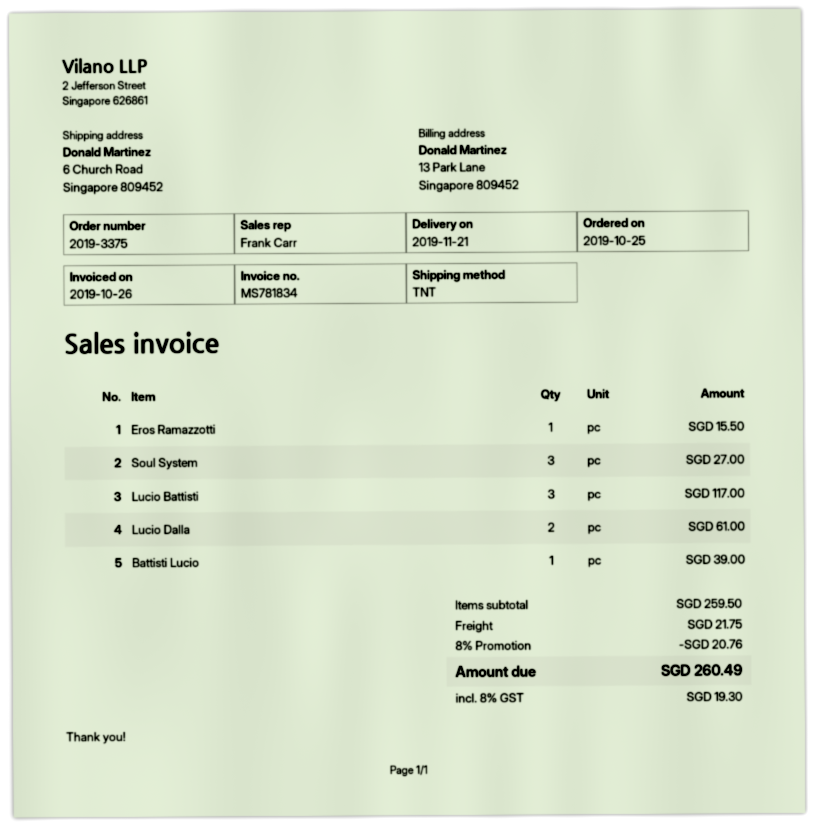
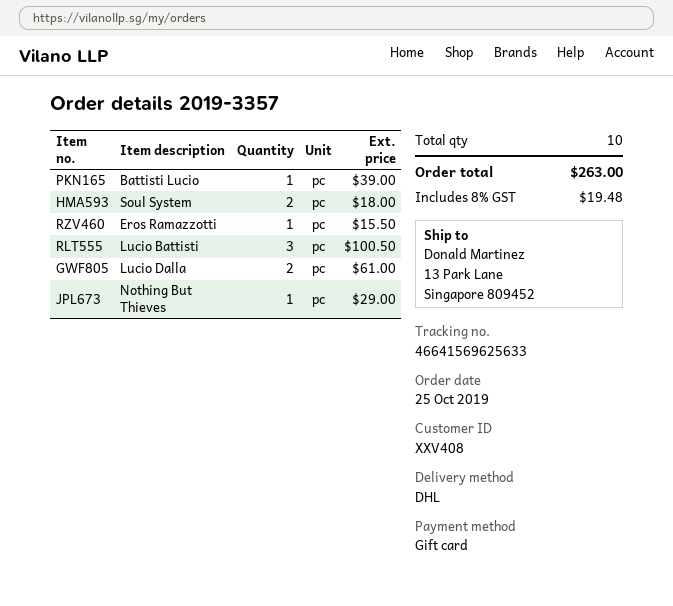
order number: 2019-3375 -> 2019-3357
shipping method: TNT -> DHL
ship to: 6 Church Road, Singapore 809452 -> 13 Park Lane, Singapore 809452
Soul System: 3 for 27.00 -> 2 for 18.00
Lucio Battisti: 3 for 117.00 -> 3 for 100.50
Nothing But Thieves: none -> 1 for 29.00
discount: 8% = 20.76 -> none
shipping: 21.75 -> none
tax: 8% = 19.30 -> 8% = 19.48
total: 260.49 -> 263.00

